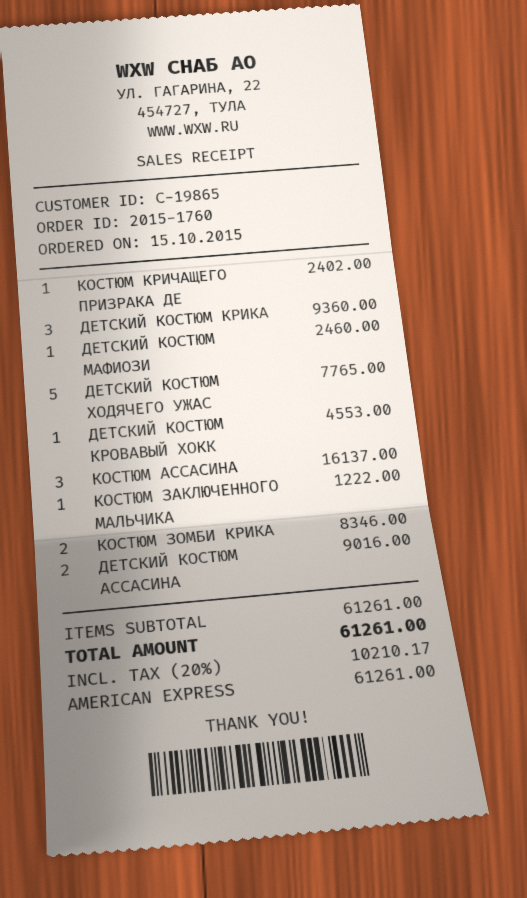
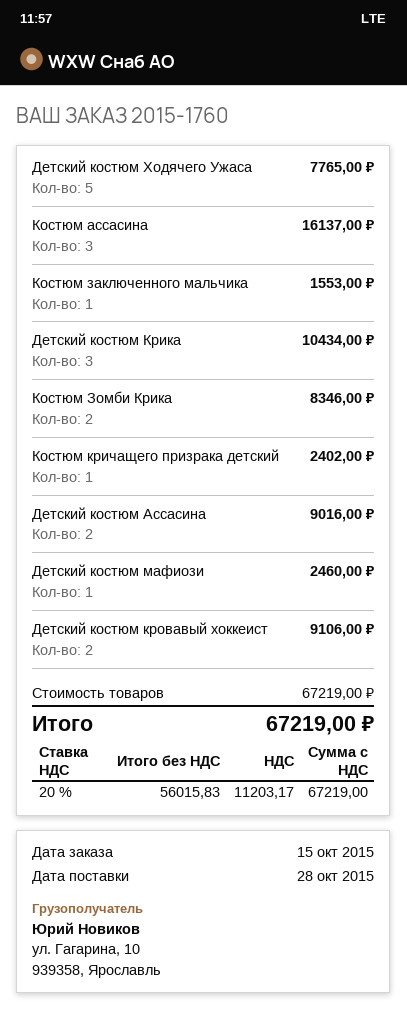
ДЕТСКИЙ КОСТЮМ КРИКА: 3 for 9360.00 -> 3 for 10434.00
ДЕТСКИЙ КОСТЮМ КРОВАВЫЙ ХОКК: 1 for 4553.00 -> 2 for 9106.00
КОСТЮМ ЗАКЛЮЧЕННОГО МАЛЬЧИКА: 1 for 1222.00 -> 1 for 1553.00
subtotal: 61261.00 -> 67219.00
tax: 20% = 10210.17 -> 20% = 11203.17
total: 61261.00 -> 67219.00

